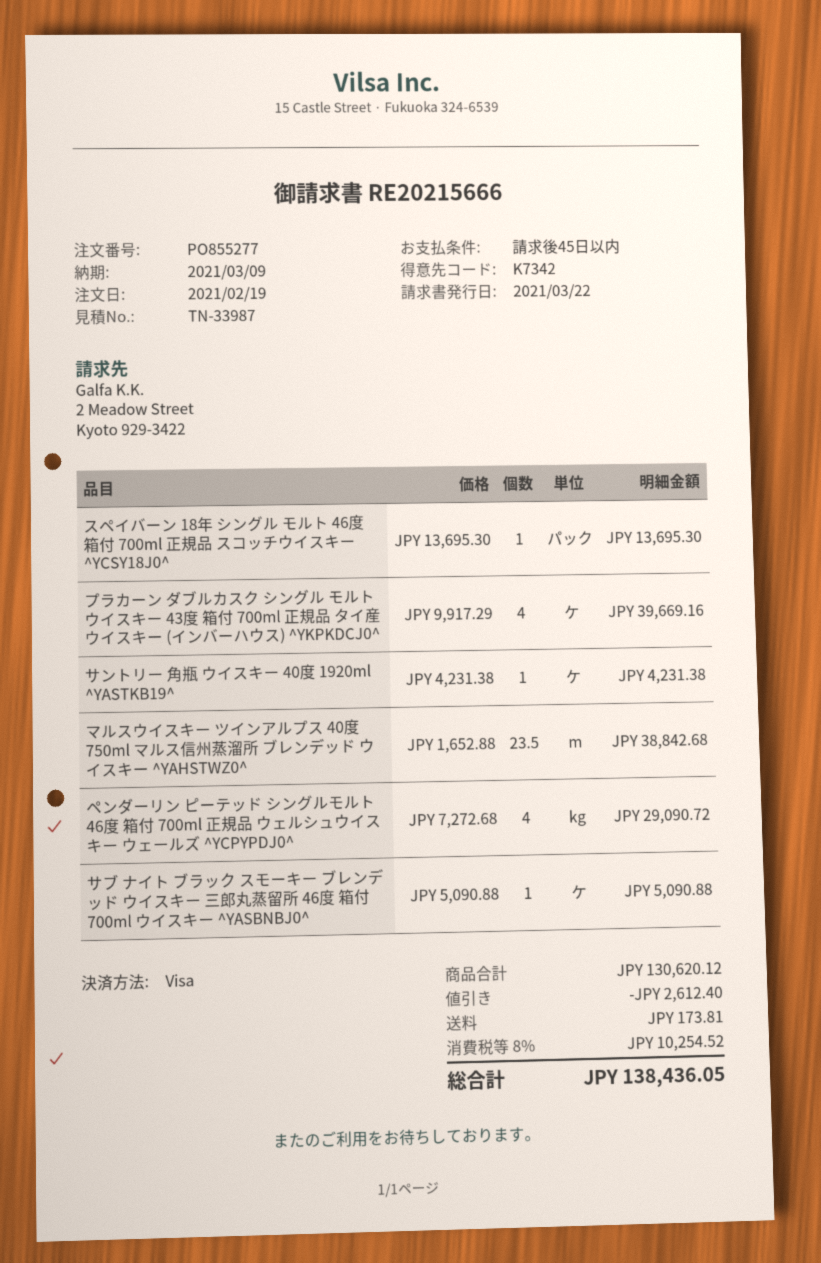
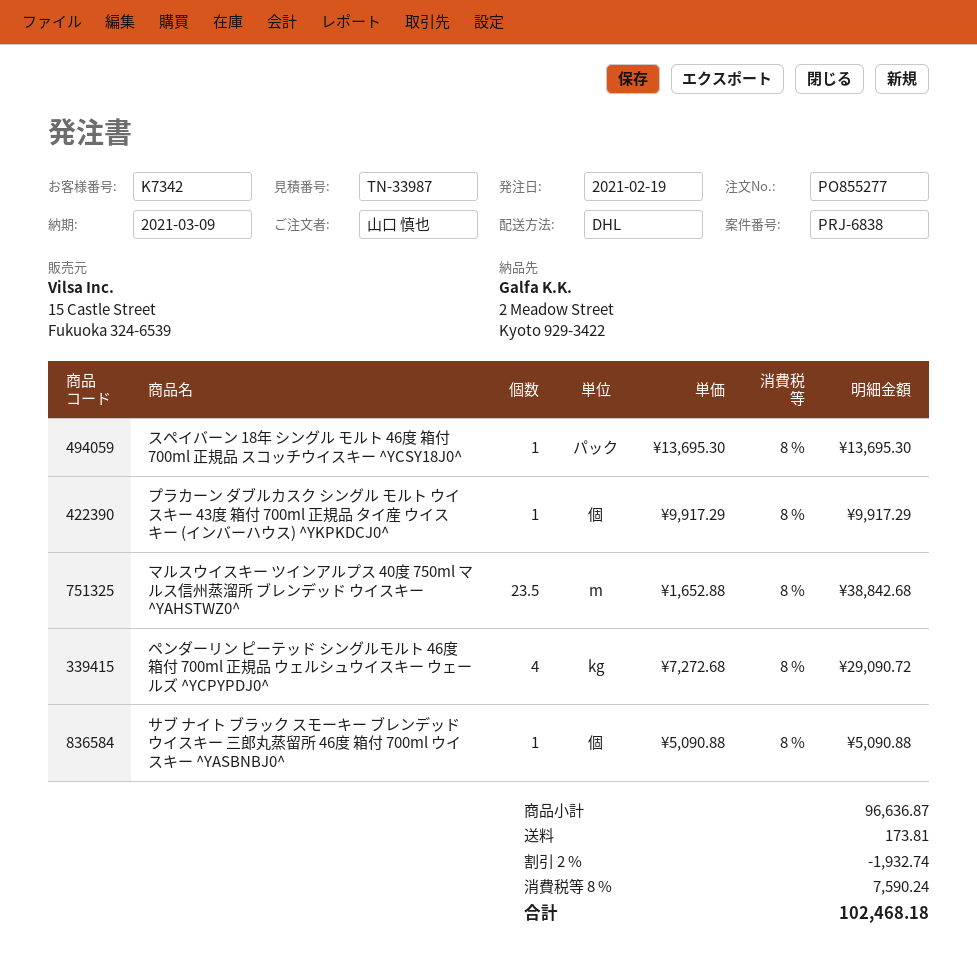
プラカーン ダブルカスク シングル モルト ウイスキー 43度 箱付 700ml 正規品 タイ産 ウイスキー (インバーハウス) ^YKPKDCJ0^: 4 x 9917.29 = 39669.16 -> 1 x 9917.29 = 9917.29
サントリー 角瓶 ウイスキー 40度 1920ml ^YASTKB19^: 1 x 4231.38 = 4231.38 -> none
subtotal: 130620.12 -> 96636.87
discount: 2612.40 -> 1932.74
tax: 8% = 10254.52 -> 8% = 7590.24
total: 138436.05 -> 102468.18

